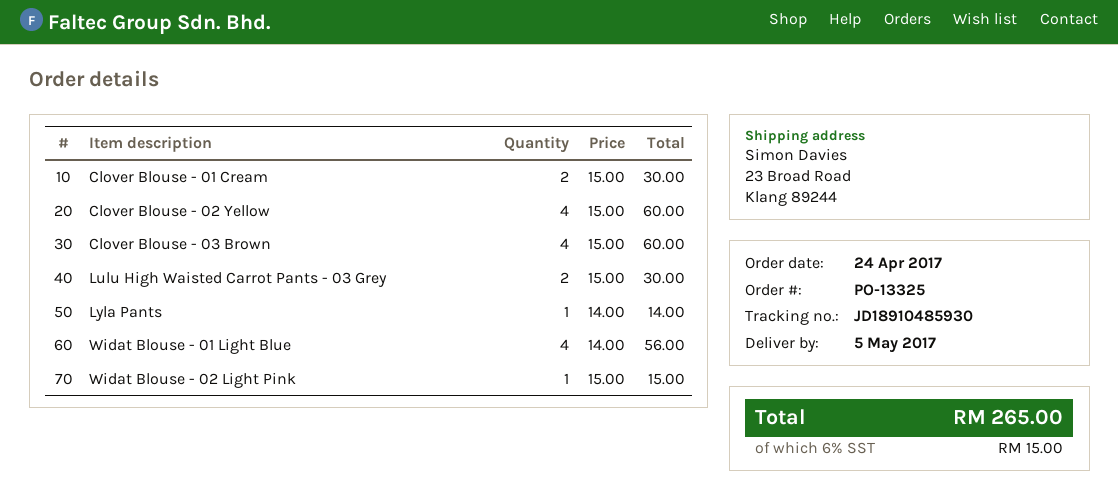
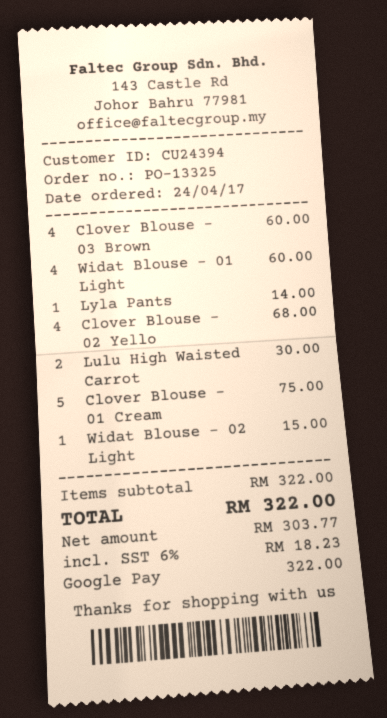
Clover Blouse - 01 Cream: 2 for 30.00 -> 5 for 75.00
Clover Blouse - 02 Yellow: 4 for 60.00 -> 4 for 68.00
Widat Blouse - 01 Light Blue: 4 for 56.00 -> 4 for 60.00
tax: 6% = 15.00 -> 6% = 18.23
total: 265.00 -> 322.00

